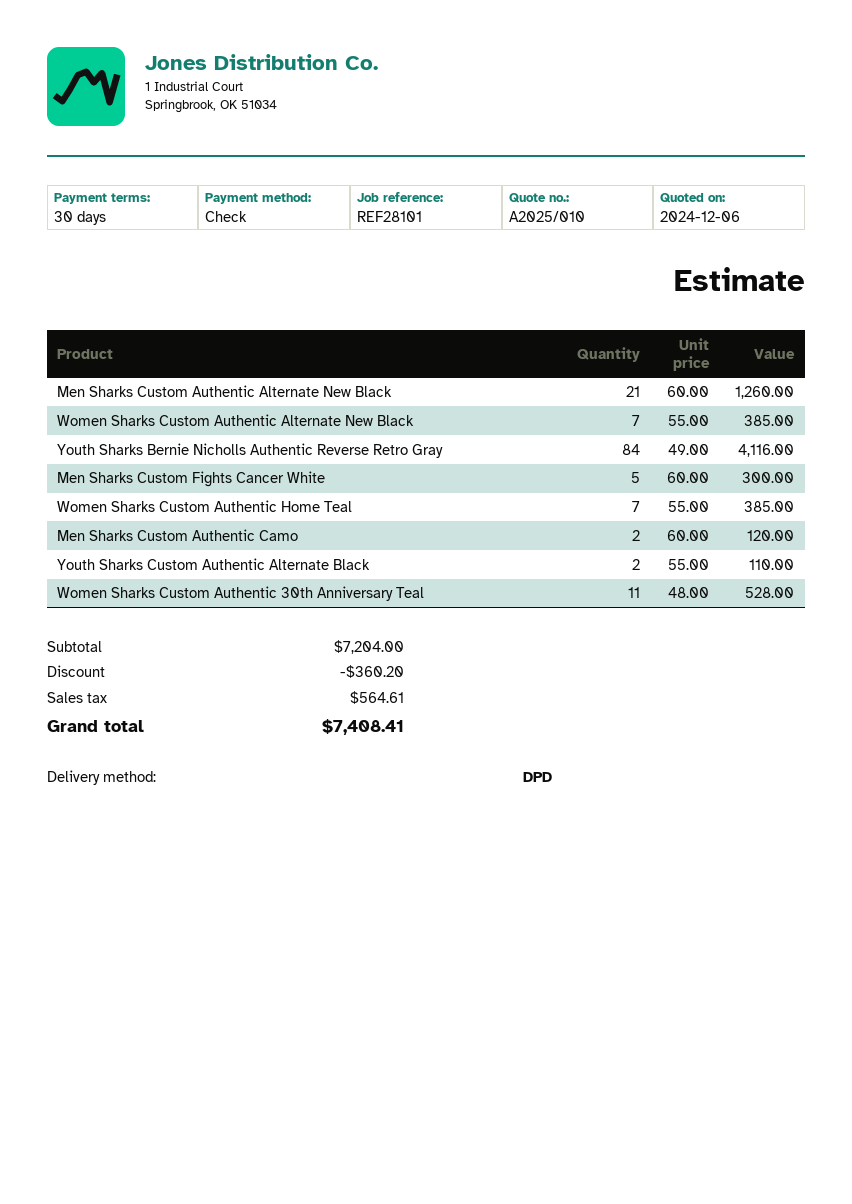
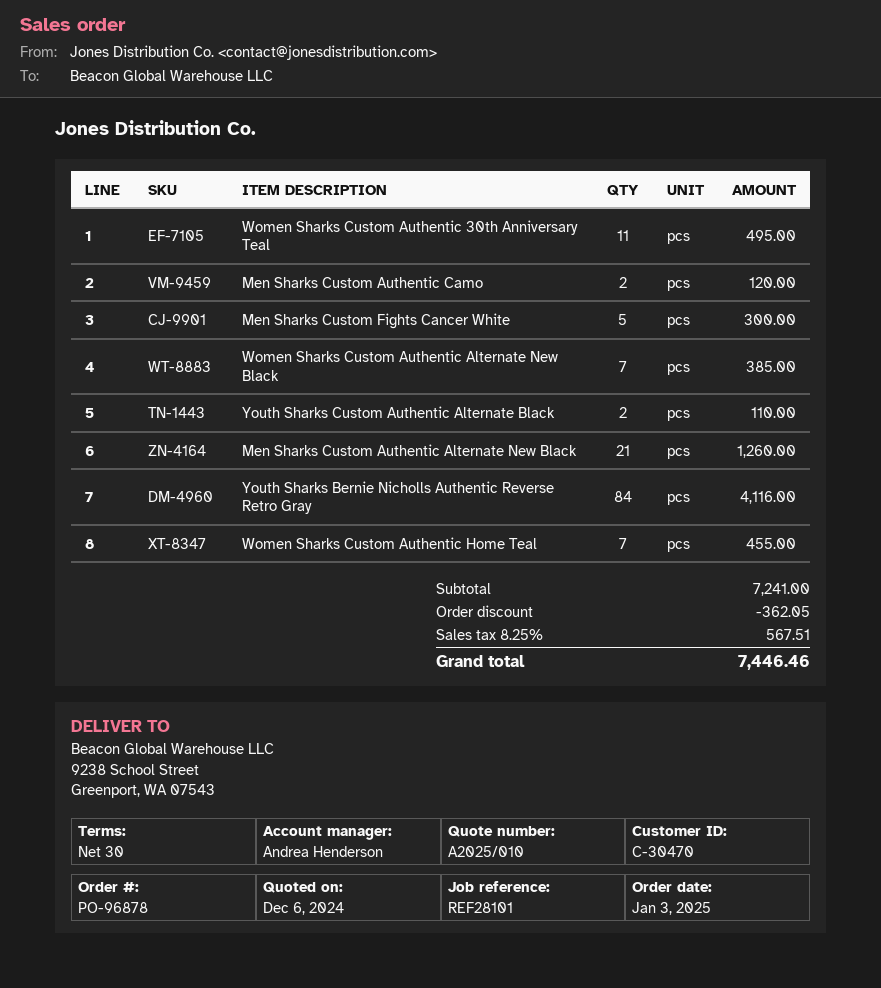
Women Sharks Custom Authentic Home Teal: 7 for 385.00 -> 7 for 455.00
Women Sharks Custom Authentic 30th Anniversary Teal: 11 for 528.00 -> 11 for 495.00
subtotal: 7204.00 -> 7241.00
discount: 360.20 -> 362.05
tax: 564.61 -> 567.51
total: 7408.41 -> 7446.46

